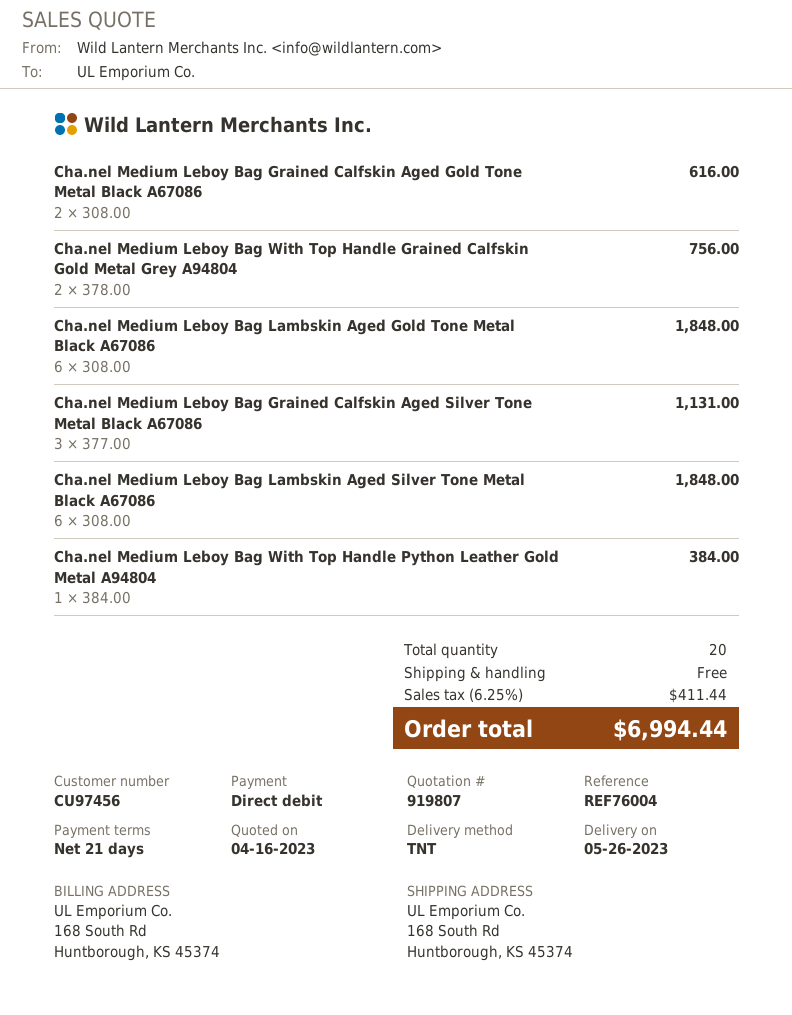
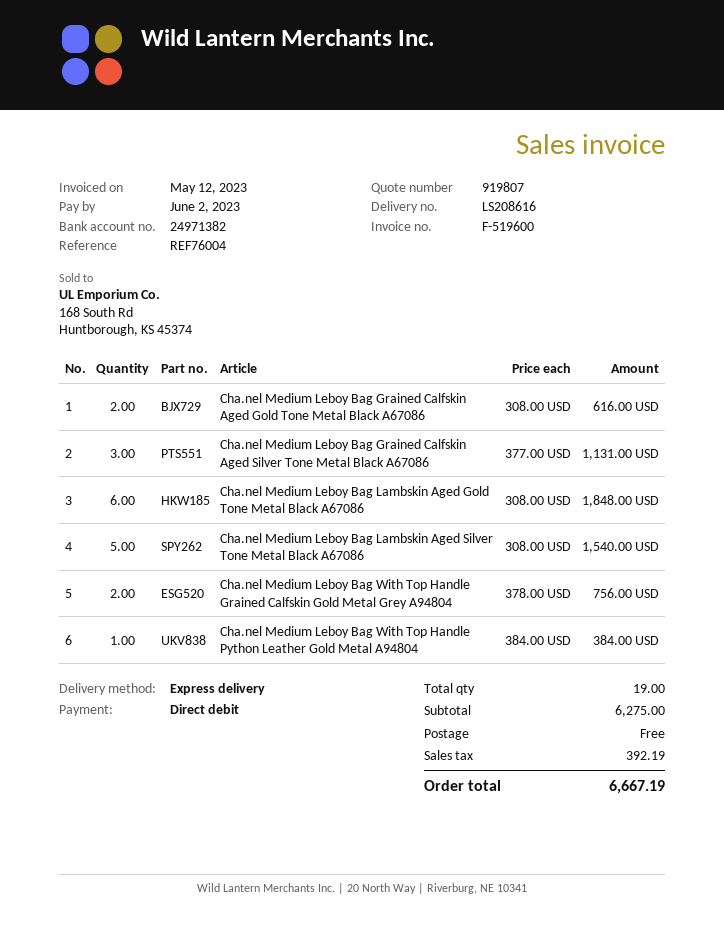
shipping method: TNT -> express
Cha.nel Medium Leboy Bag Lambskin Aged Silver Tone Metal Black A67086: 6 x 308.00 = 1848.00 -> 5 x 308.00 = 1540.00
total quantity: 20 -> 19
tax: 411.44 -> 392.19
total: 6994.44 -> 6667.19

